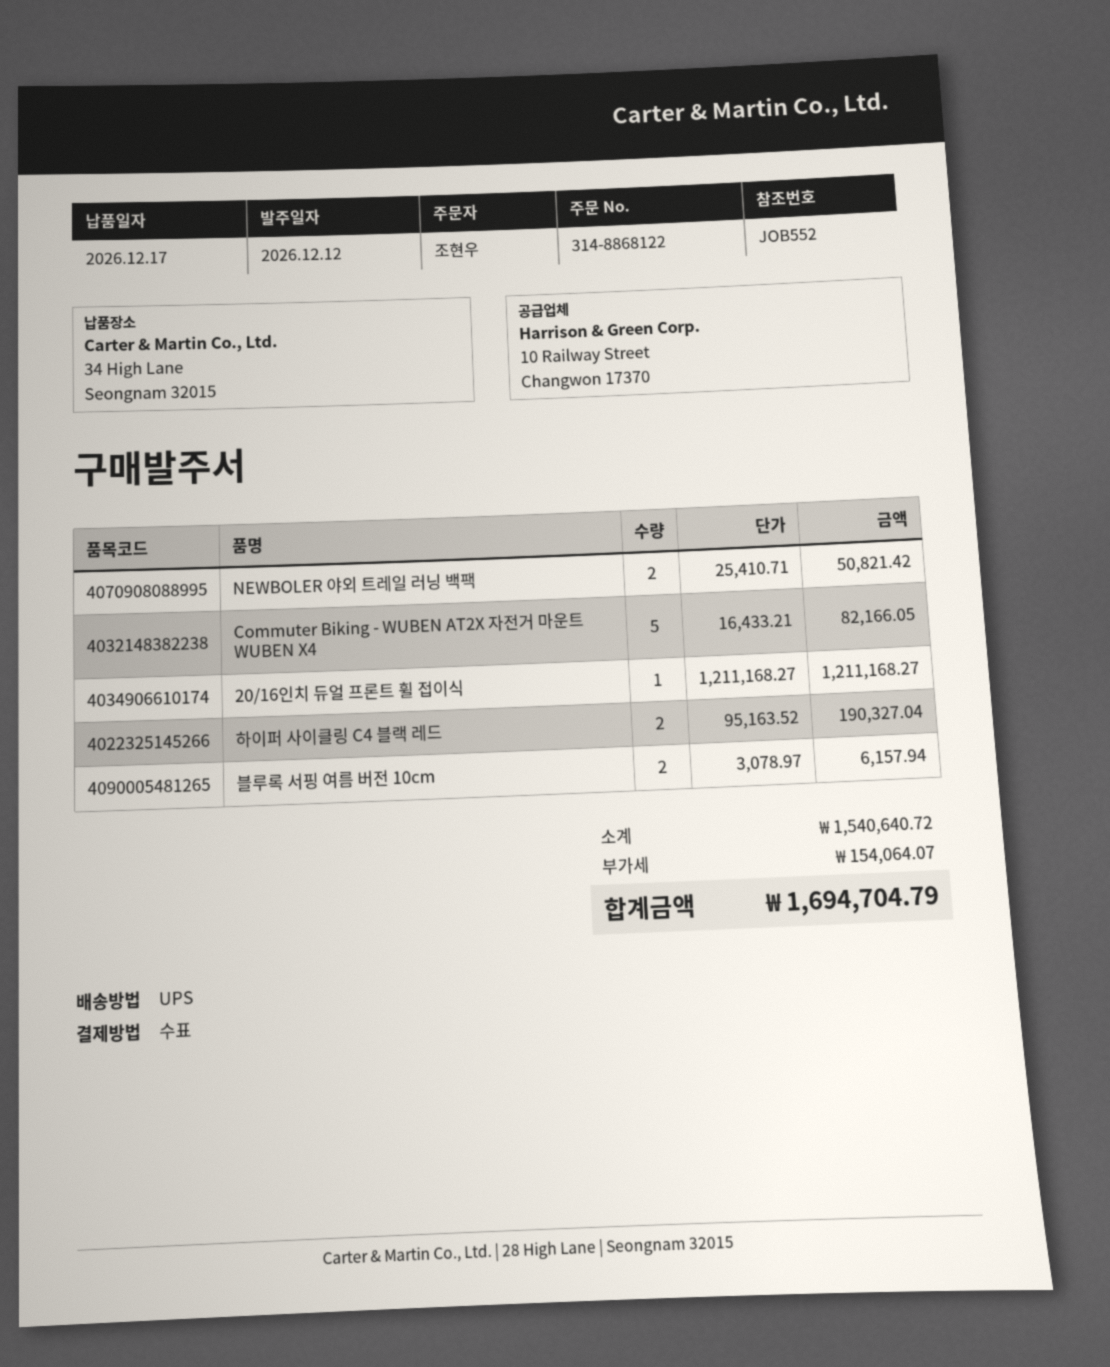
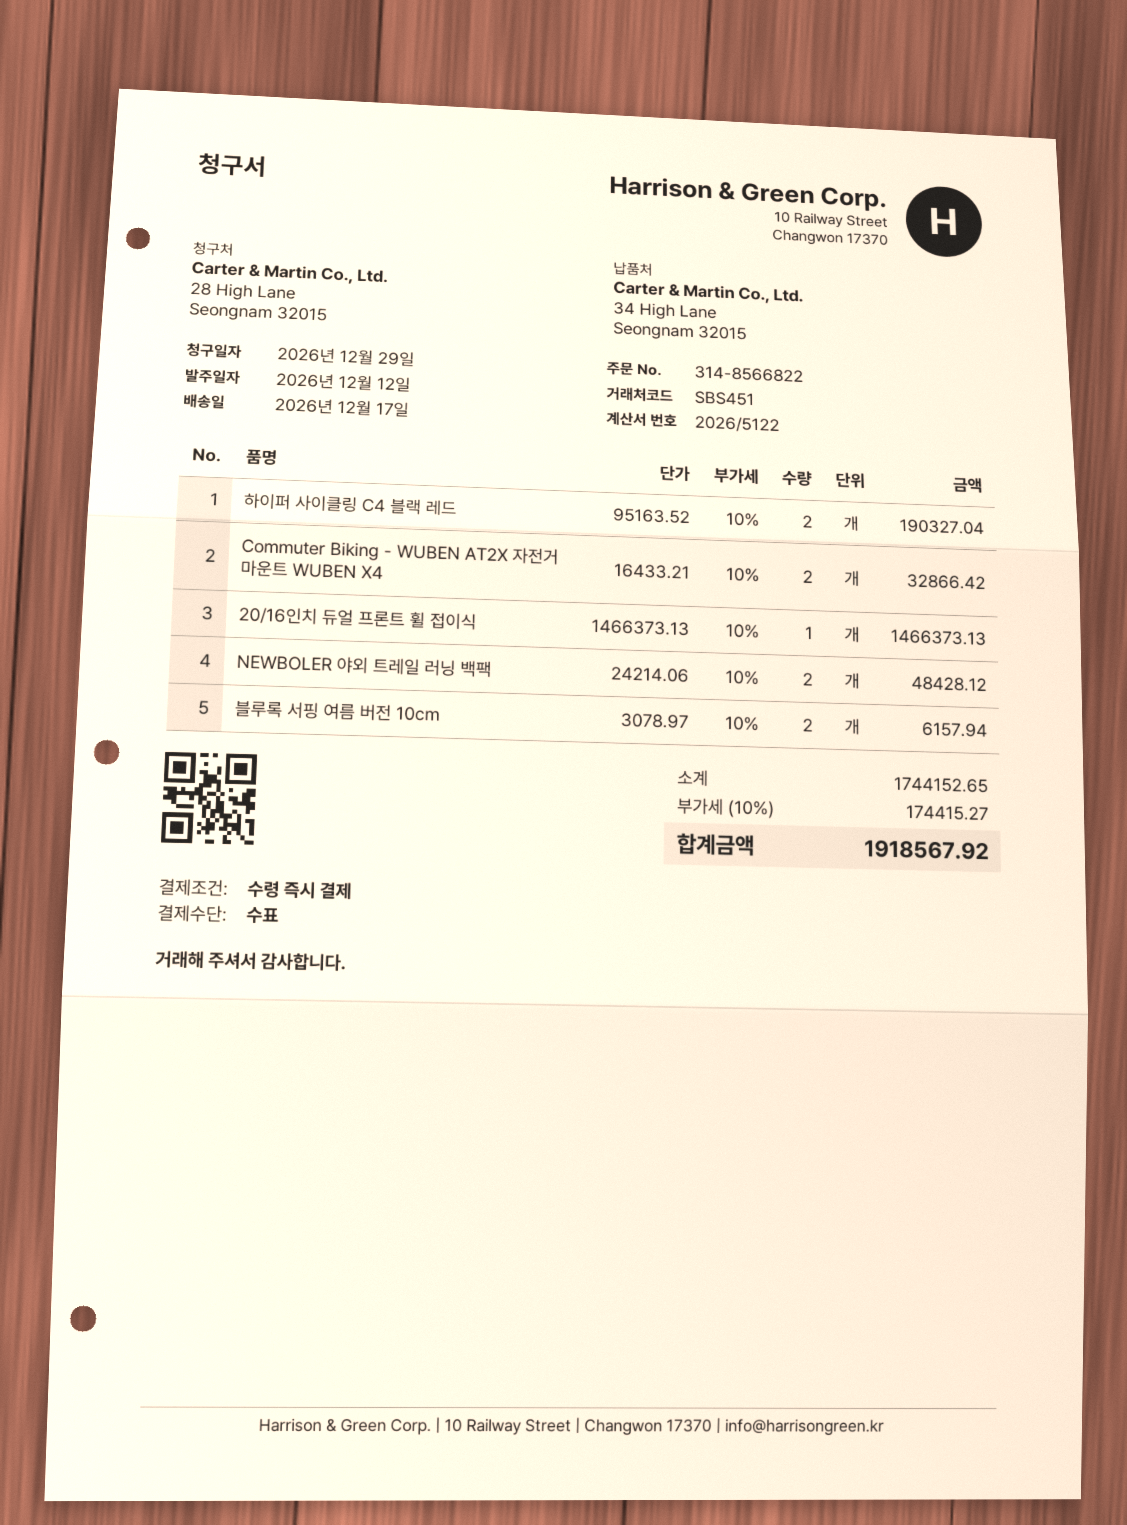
order number: 314-8868122 -> 314-8566822
NEWBOLER 야외 트레일 러닝 백팩: 2 x 25410.71 = 50821.42 -> 2 x 24214.06 = 48428.12
Commuter Biking - WUBEN AT2X 자전거 마운트 WUBEN X4: 5 x 16433.21 = 82166.05 -> 2 x 16433.21 = 32866.42
20/16인치 듀얼 프론트 휠 접이식: 1 x 1211168.27 = 1211168.27 -> 1 x 1466373.13 = 1466373.13
subtotal: 1540640.72 -> 1744152.65
tax: 154064.07 -> 174415.27
total: 1694704.79 -> 1918567.92

